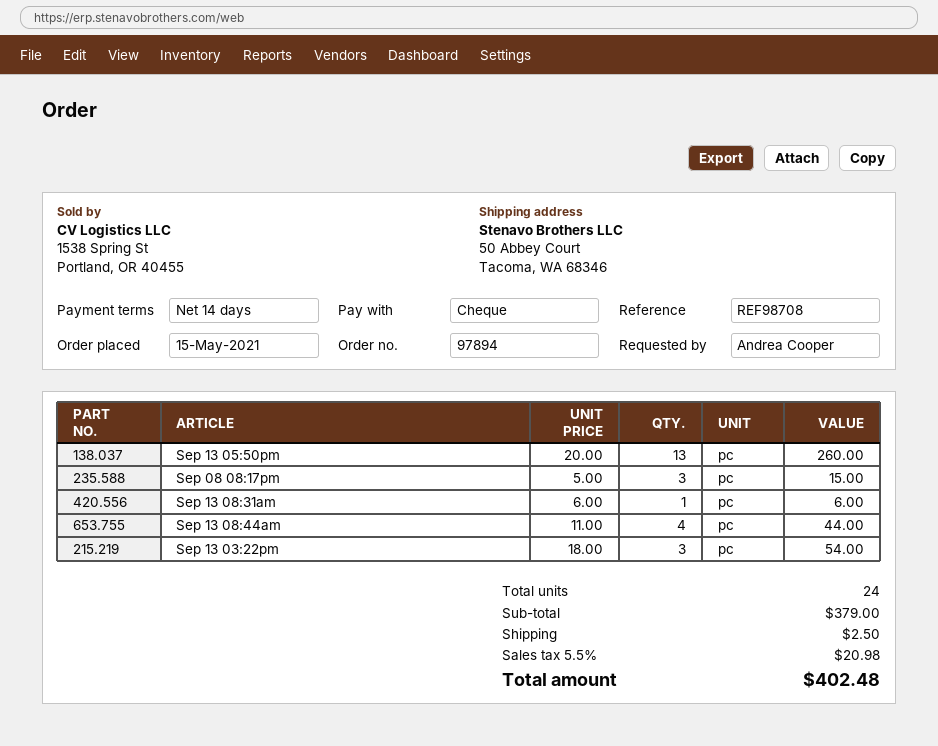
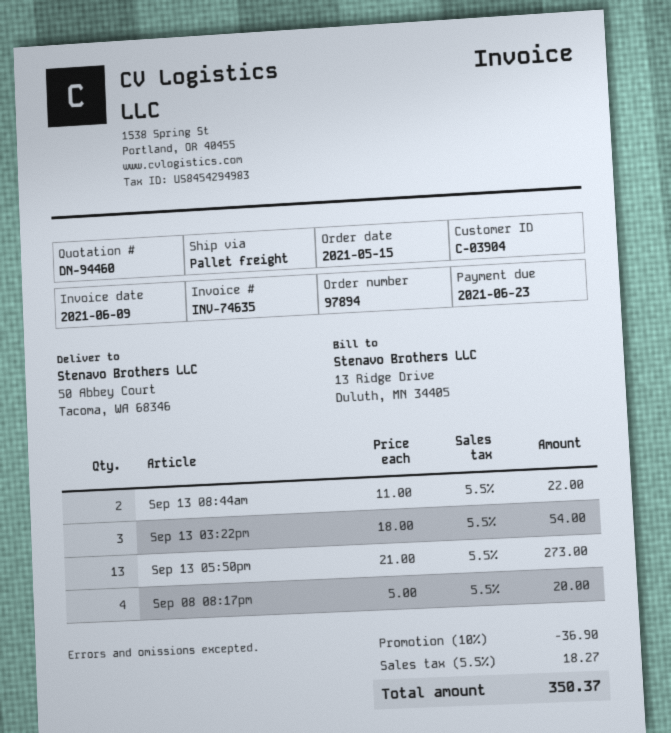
Sep 13 05:50pm: 13 x 20.00 = 260.00 -> 13 x 21.00 = 273.00
Sep 08 08:17pm: 3 x 5.00 = 15.00 -> 4 x 5.00 = 20.00
Sep 13 08:31am: 1 x 6.00 = 6.00 -> none
Sep 13 08:44am: 4 x 11.00 = 44.00 -> 2 x 11.00 = 22.00
discount: none -> 10% = 36.90
shipping: 2.50 -> none
tax: 5.5% = 20.98 -> 5.5% = 18.27
total: 402.48 -> 350.37

